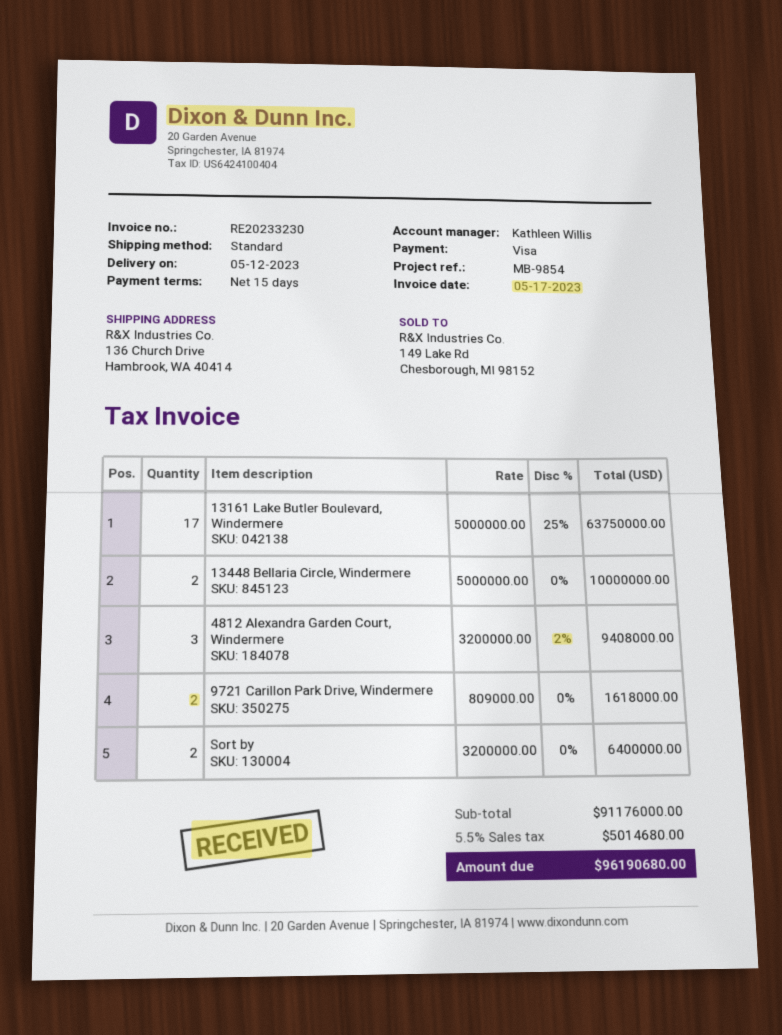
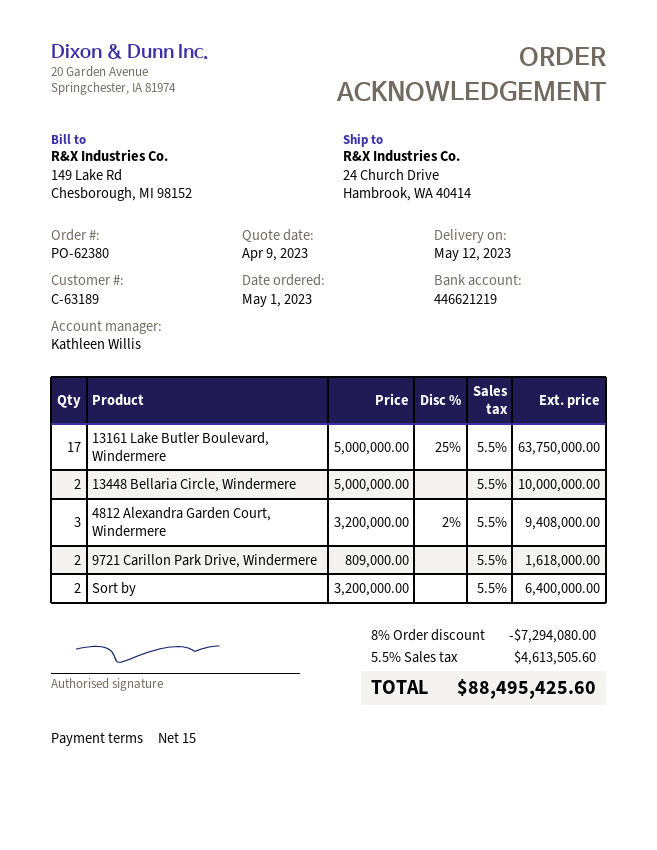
ship to: 136 Church Drive, Hambrook, WA 40414 -> 24 Church Drive, Hambrook, WA 40414
discount: none -> 8% = 7294080.00
tax: 5.5% = 5014680.00 -> 5.5% = 4613505.60
total: 96190680.00 -> 88495425.60

